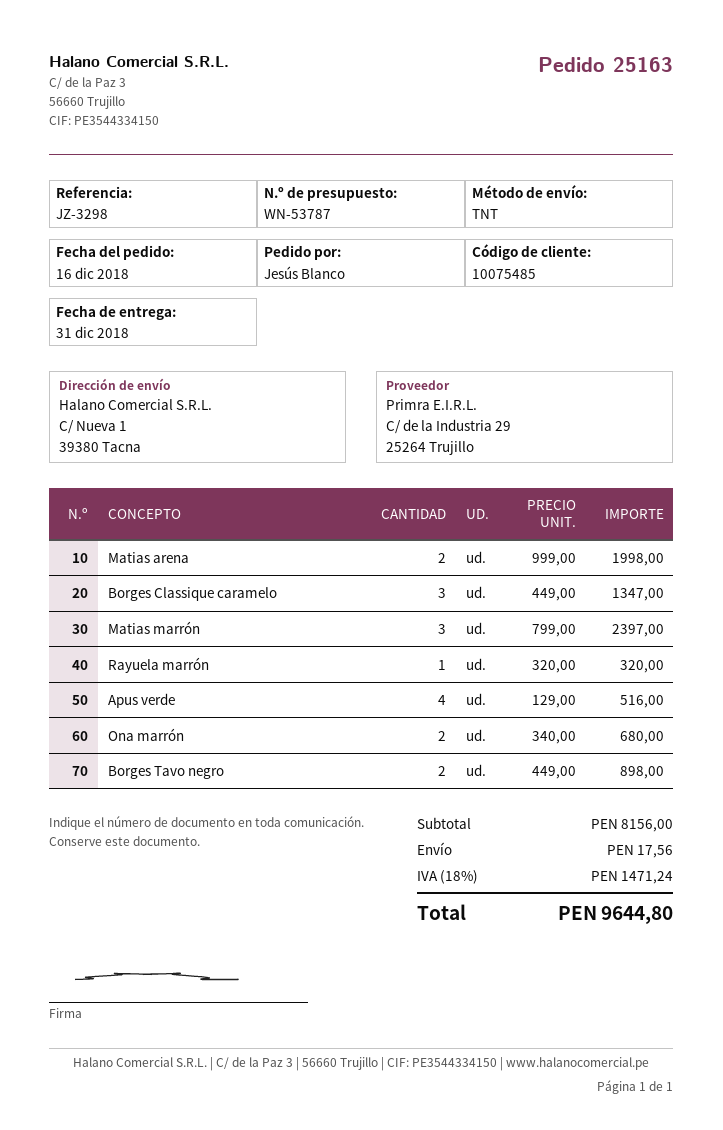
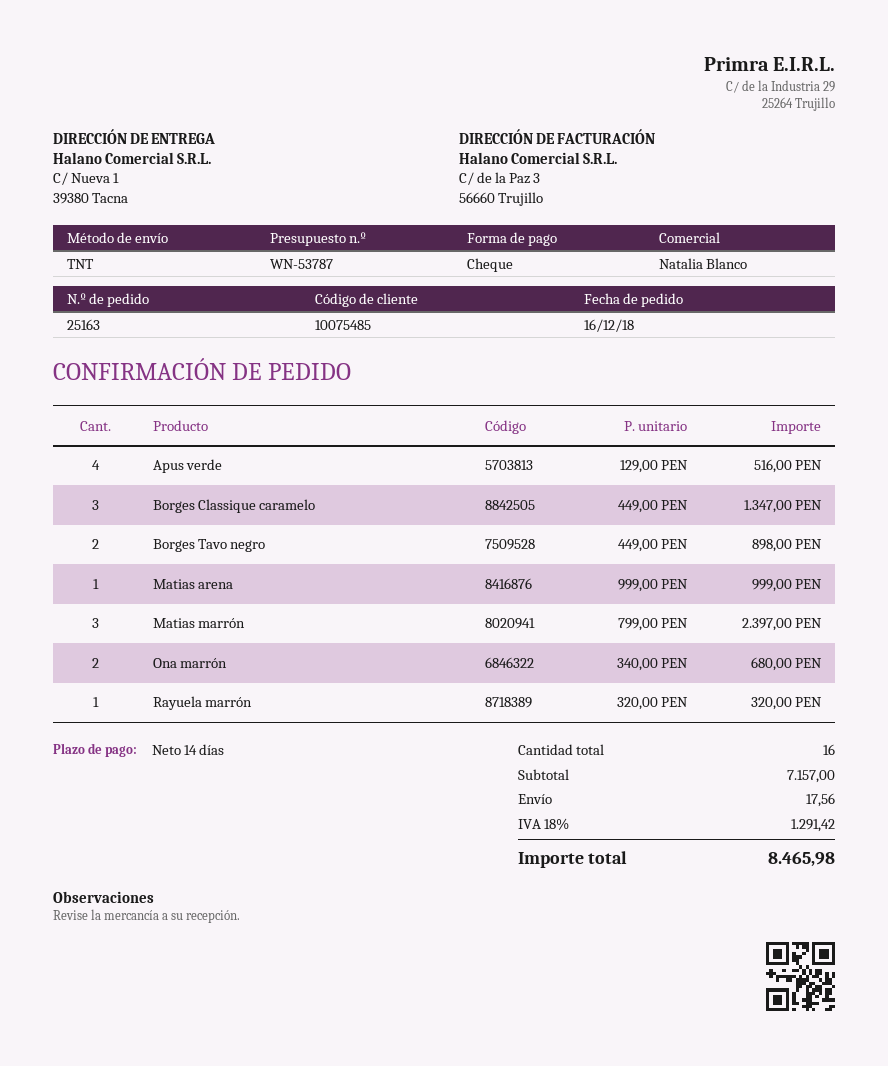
Matias arena: 2 x 999.00 = 1998.00 -> 1 x 999.00 = 999.00
subtotal: 8156.00 -> 7157.00
tax: 18% = 1471.24 -> 18% = 1291.42
total: 9644.80 -> 8465.98

